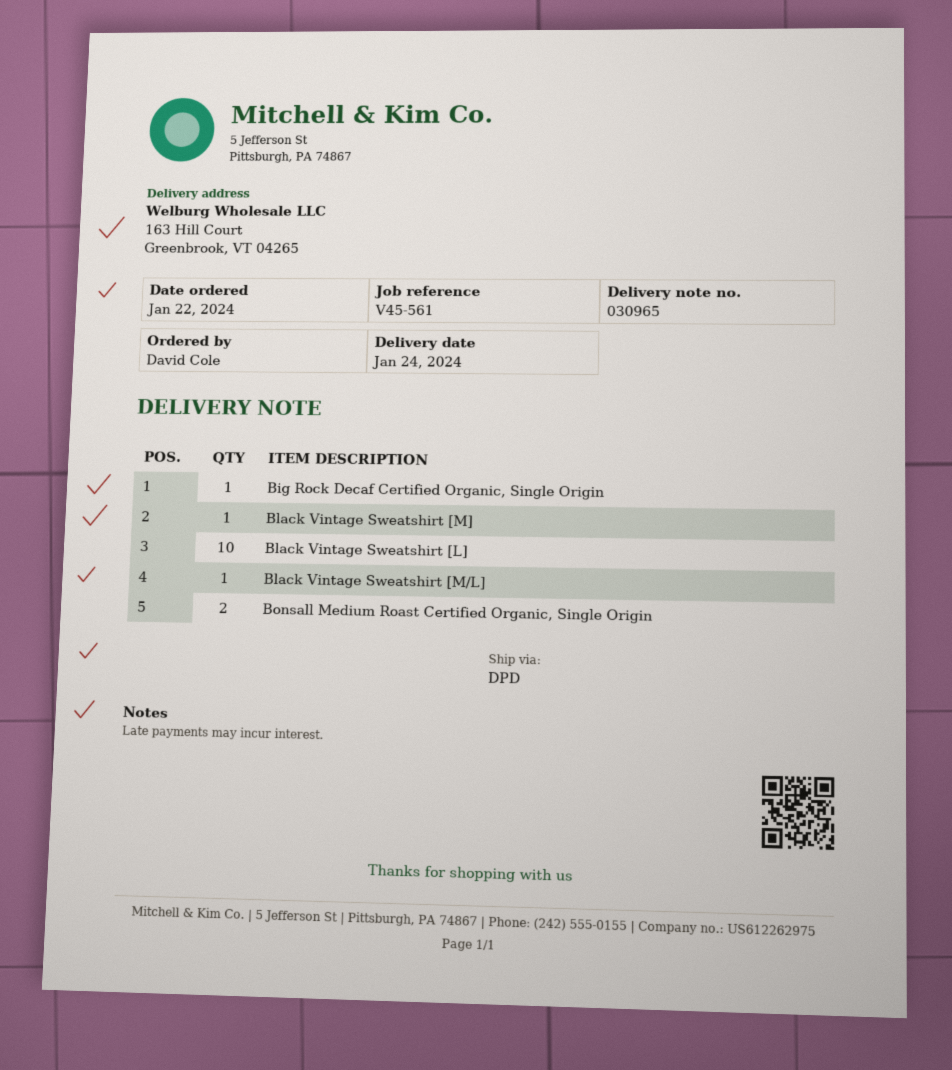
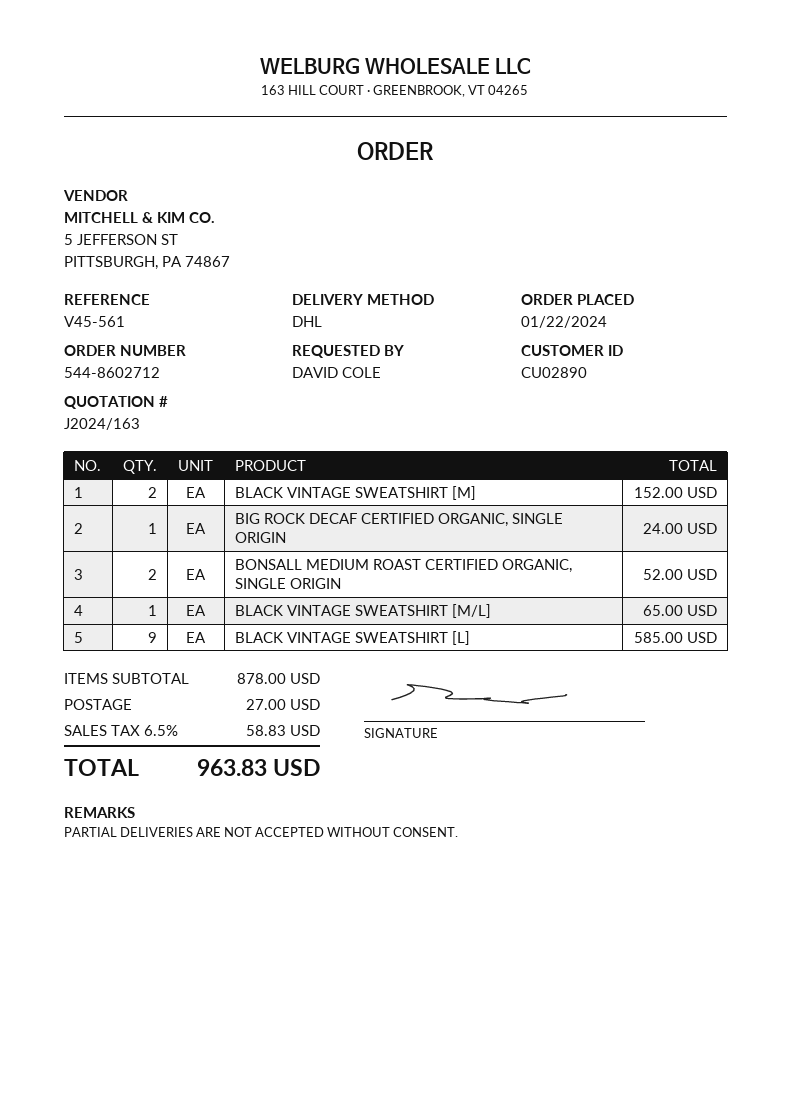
shipping method: DPD -> DHL
Black Vintage Sweatshirt [M]: 1 -> 2
Black Vintage Sweatshirt [L]: 10 -> 9

